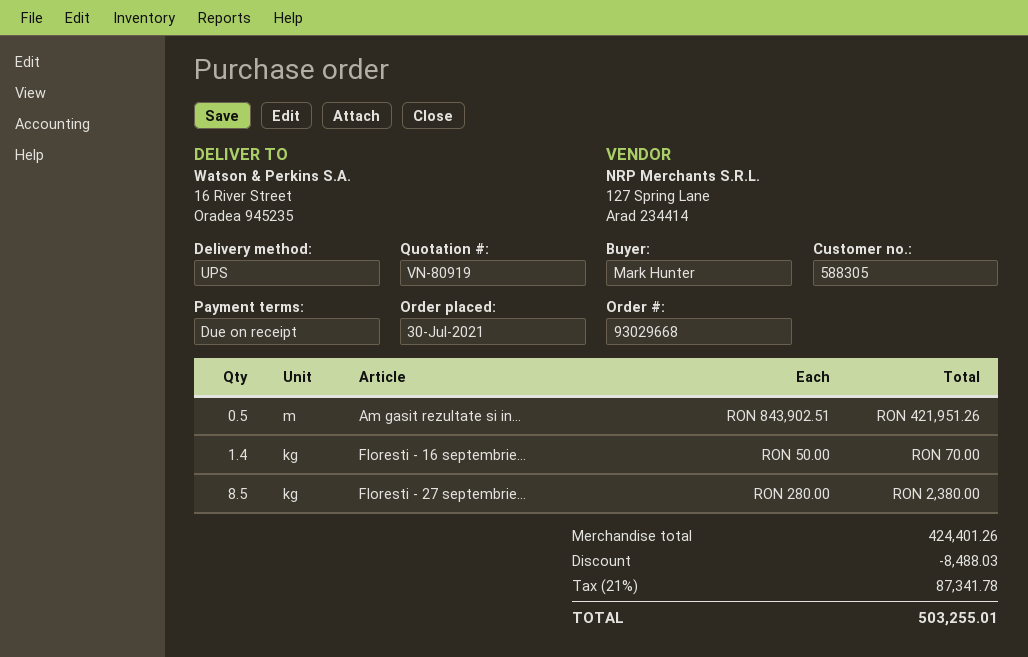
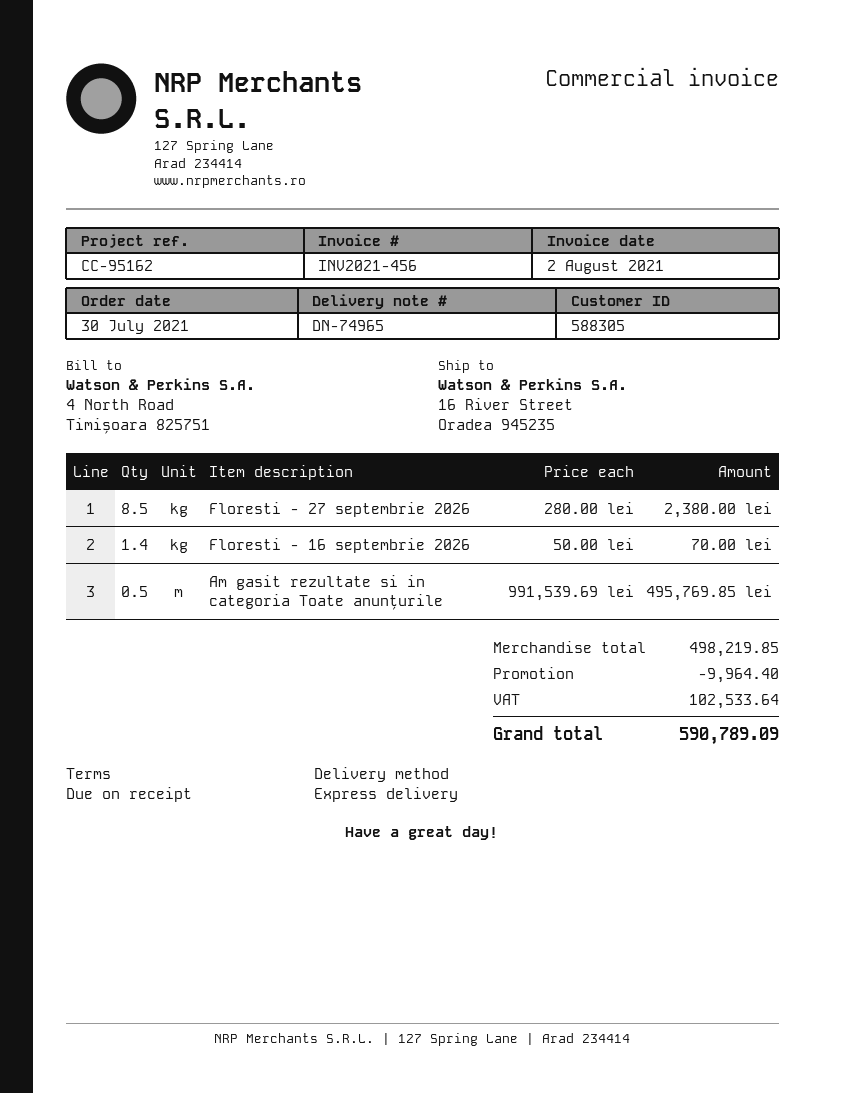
shipping method: UPS -> express
Am gasit rezultate si in...: 0.5 x 843902.51 = 421951.26 -> 0.5 x 991539.69 = 495769.85
subtotal: 424401.26 -> 498219.85
discount: 8488.03 -> 9964.40
tax: 87341.78 -> 102533.64
total: 503255.01 -> 590789.09

